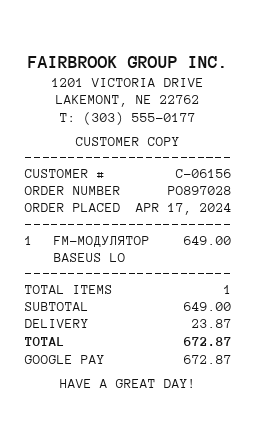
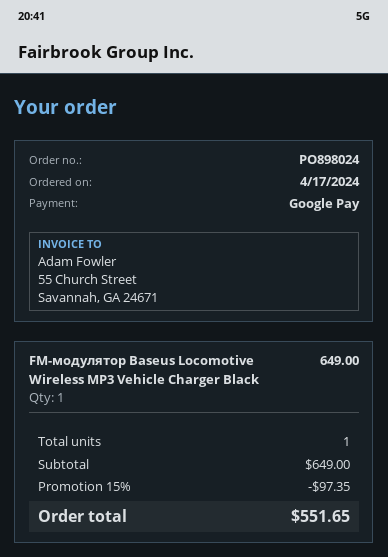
order number: PO897028 -> PO898024
discount: none -> 15% = 97.35
shipping: 23.87 -> none
total: 672.87 -> 551.65

